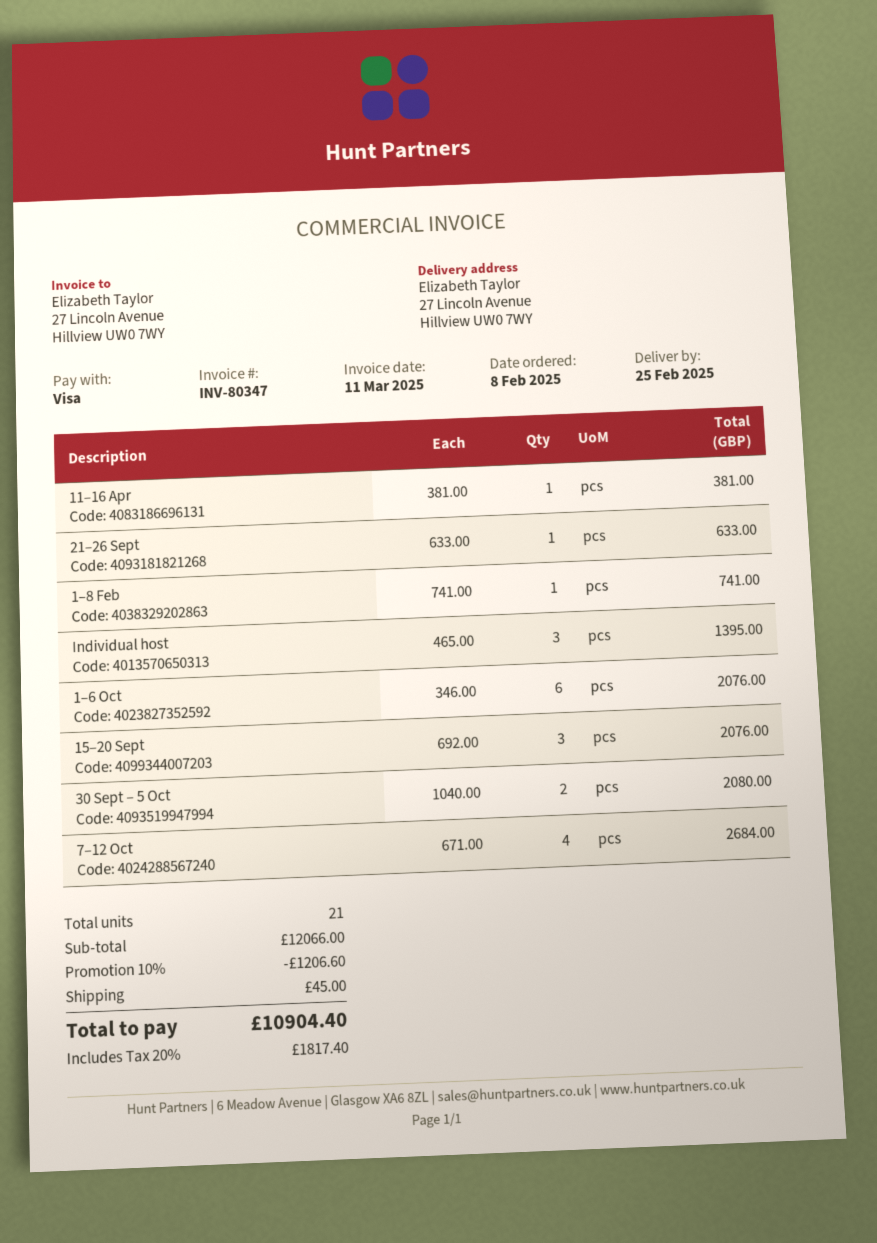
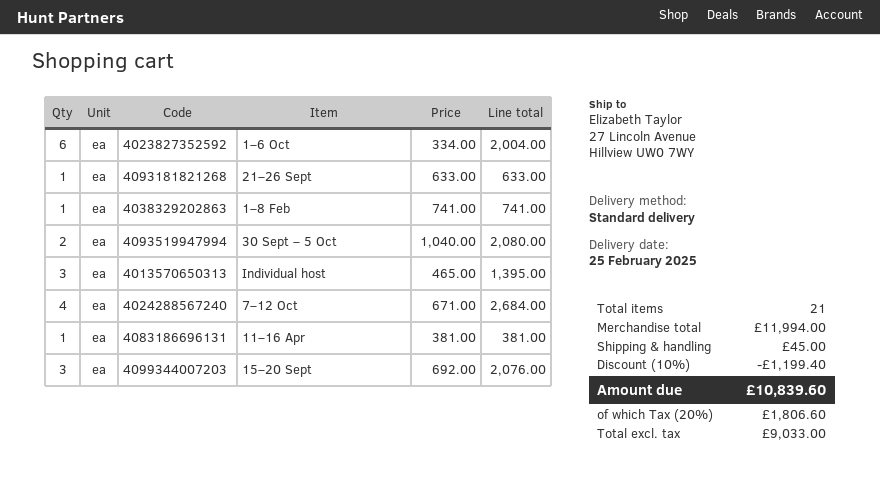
1–6 Oct: 6 x 346.00 = 2076.00 -> 6 x 334.00 = 2004.00
subtotal: 12066.00 -> 11994.00
discount: 10% = 1206.60 -> 10% = 1199.40
tax: 20% = 1817.40 -> 20% = 1806.60
total: 10904.40 -> 10839.60

